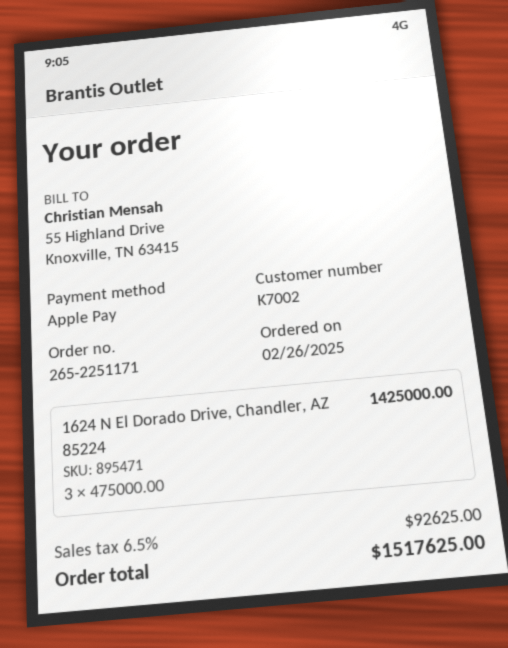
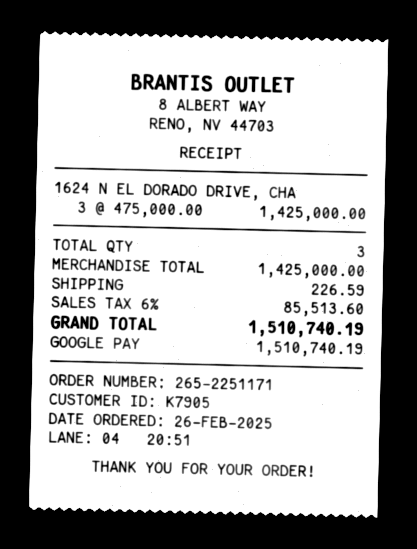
customer number: K7002 -> K7905
payment method: Apple Pay -> Google Pay
shipping: none -> 226.59
tax: 6.5% = 92625.00 -> 6% = 85513.60
total: 1517625.00 -> 1510740.19

